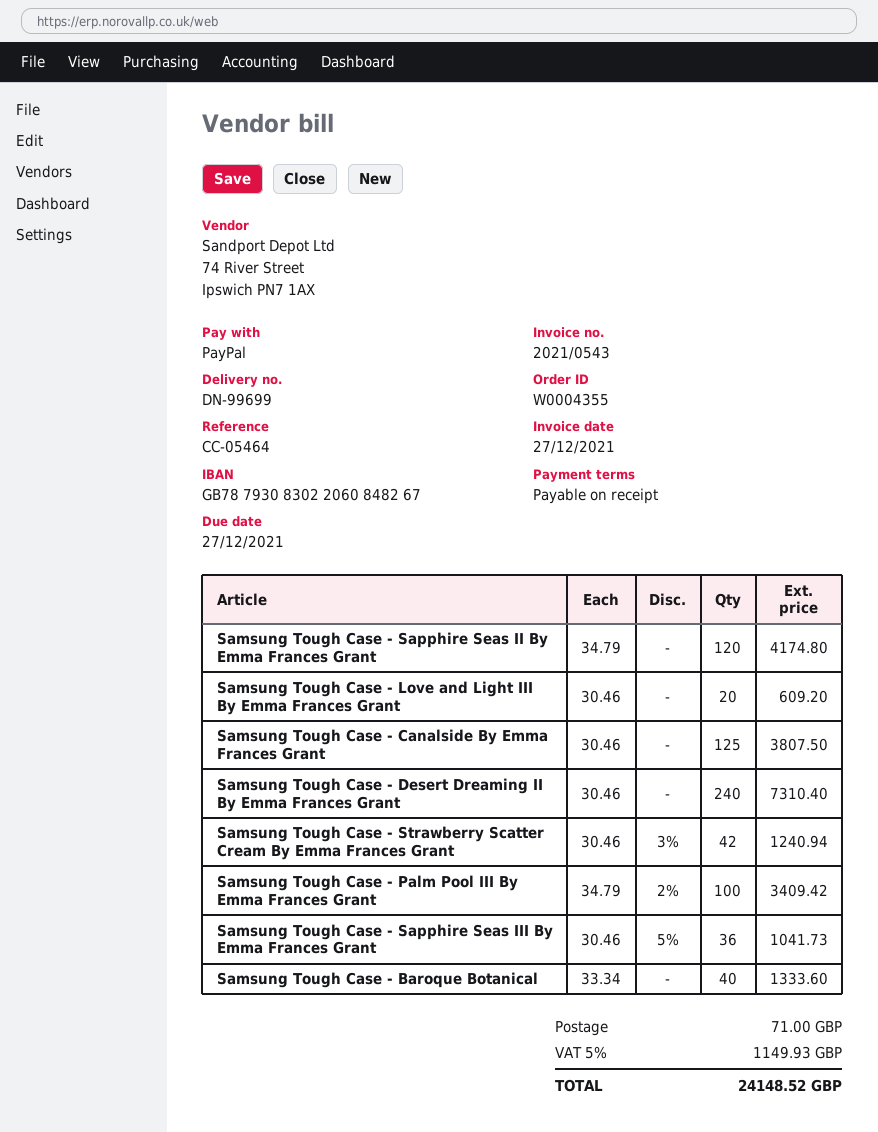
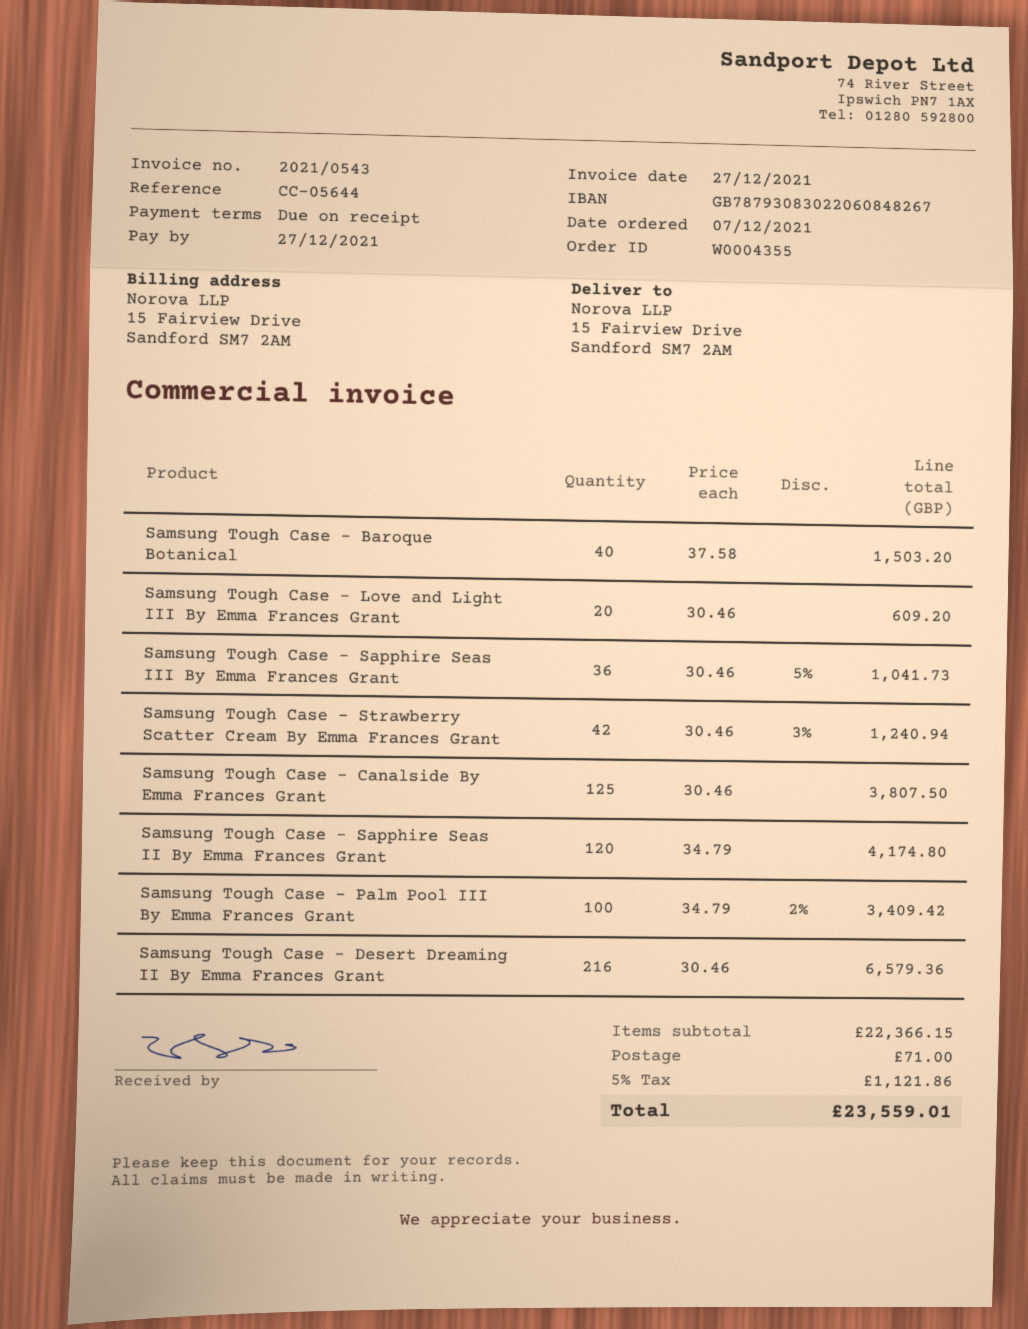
reference: CC-05464 -> CC-05644
Samsung Tough Case - Desert Dreaming II By Emma Frances Grant: 240 x 30.46 = 7310.40 -> 216 x 30.46 = 6579.36
Samsung Tough Case - Baroque Botanical: 40 x 33.34 = 1333.60 -> 40 x 37.58 = 1503.20
tax: 5% = 1149.93 -> 5% = 1121.86
total: 24148.52 -> 23559.01

